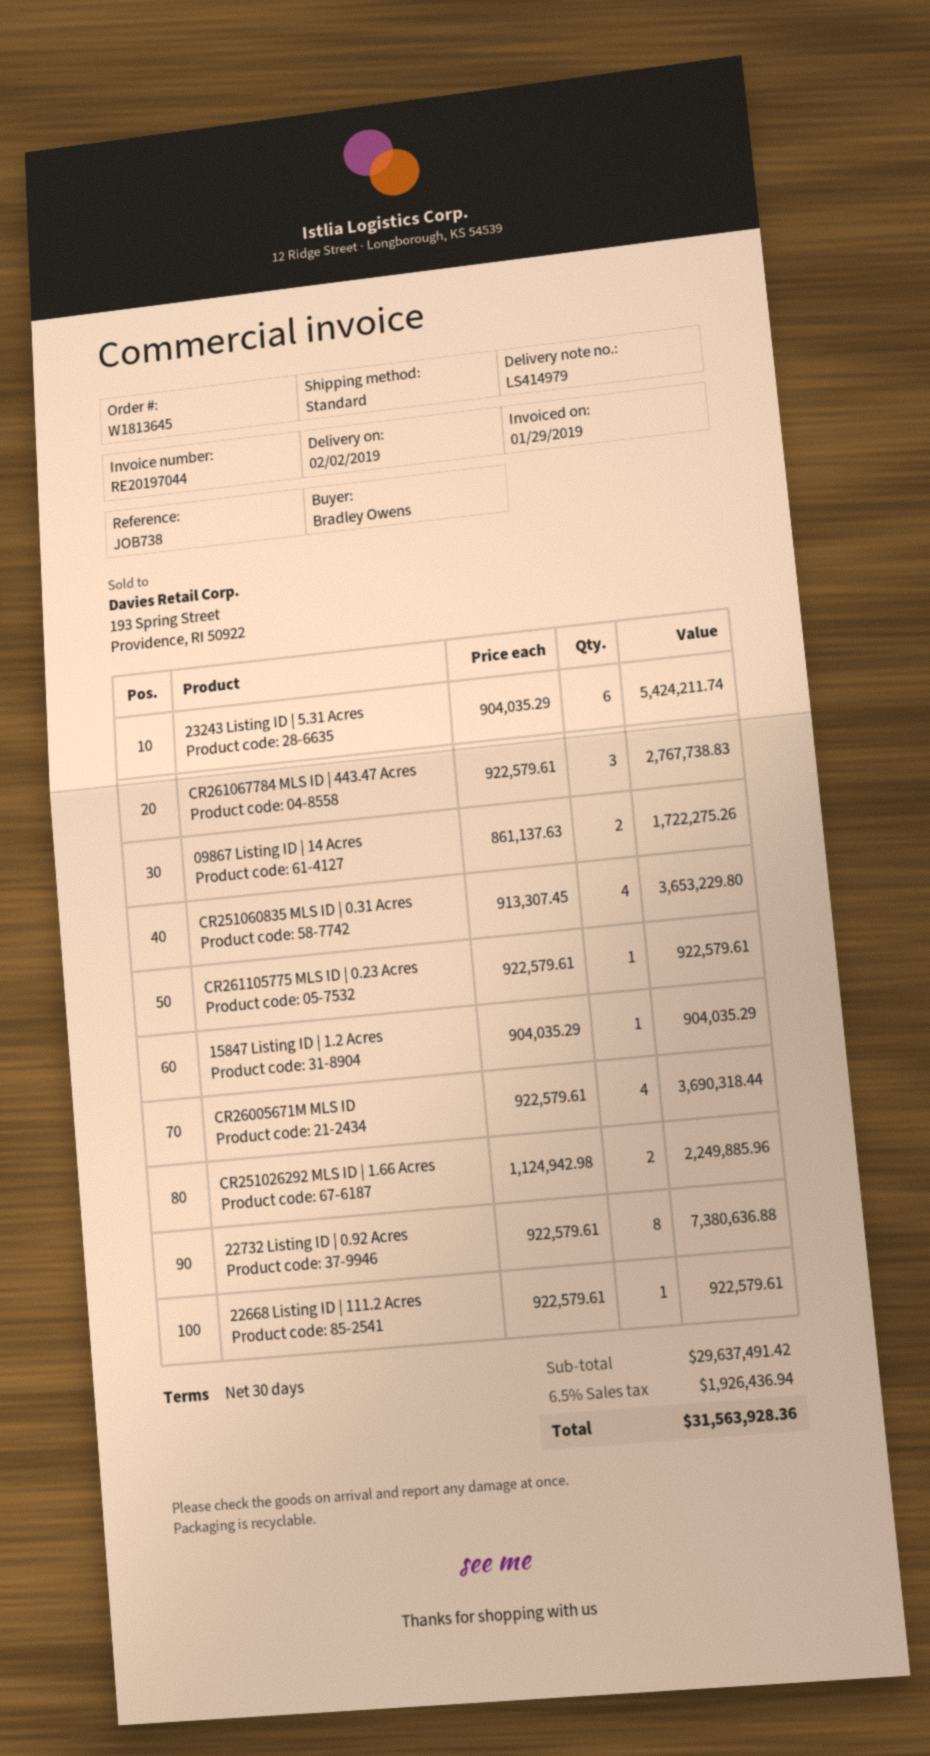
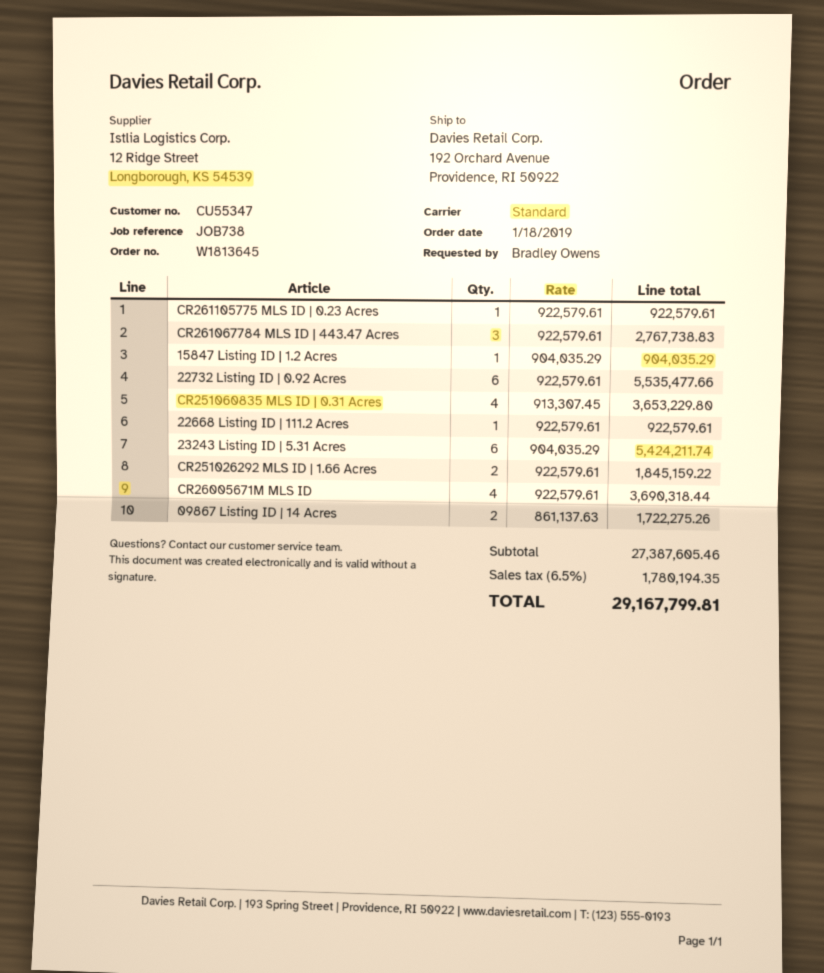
CR251026292 MLS ID | 1.66 Acres: 2 x 1124942.98 = 2249885.96 -> 2 x 922579.61 = 1845159.22
22732 Listing ID | 0.92 Acres: 8 x 922579.61 = 7380636.88 -> 6 x 922579.61 = 5535477.66
subtotal: 29637491.42 -> 27387605.46
tax: 6.5% = 1926436.94 -> 6.5% = 1780194.35
total: 31563928.36 -> 29167799.81

